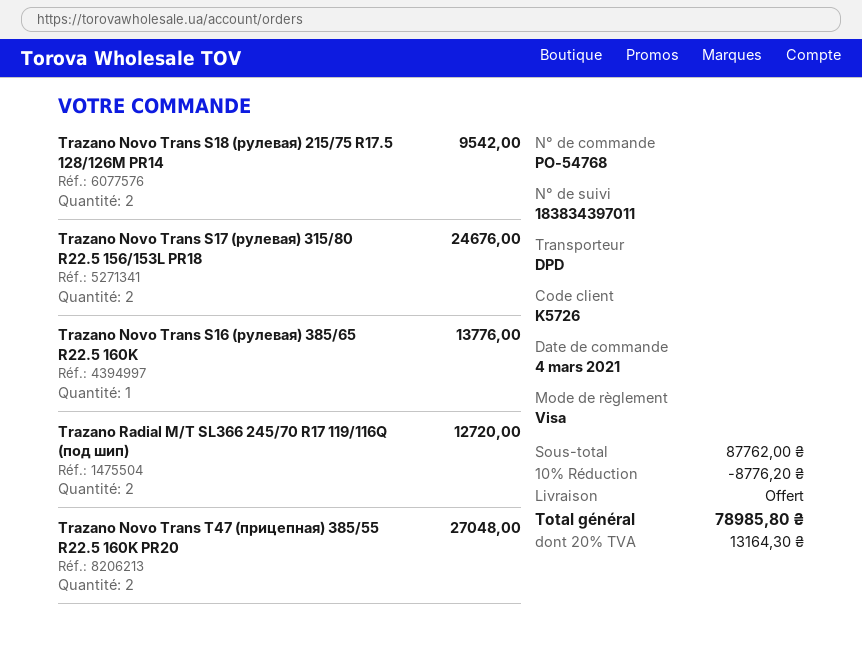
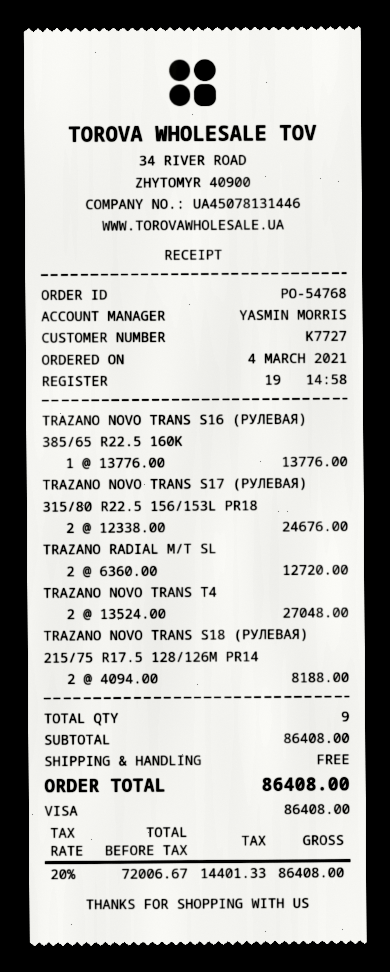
customer number: K5726 -> K7727
Trazano Novo Trans S18 (рулевая) 215/75 R17.5 128/126M PR14: 2 for 9542.00 -> 2 for 8188.00
subtotal: 87762.00 -> 86408.00
discount: 10% = 8776.20 -> none
tax: 20% = 13164.30 -> 20% = 14401.33
total: 78985.80 -> 86408.00

